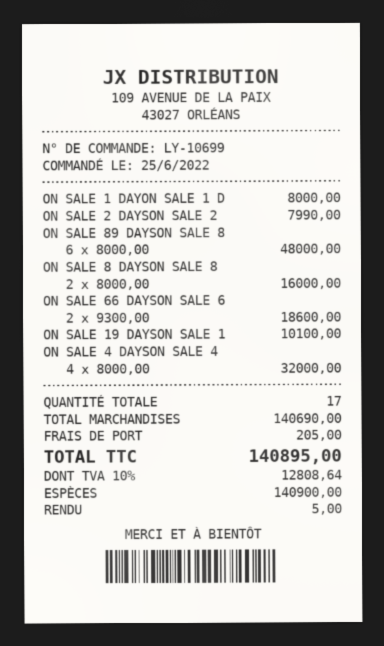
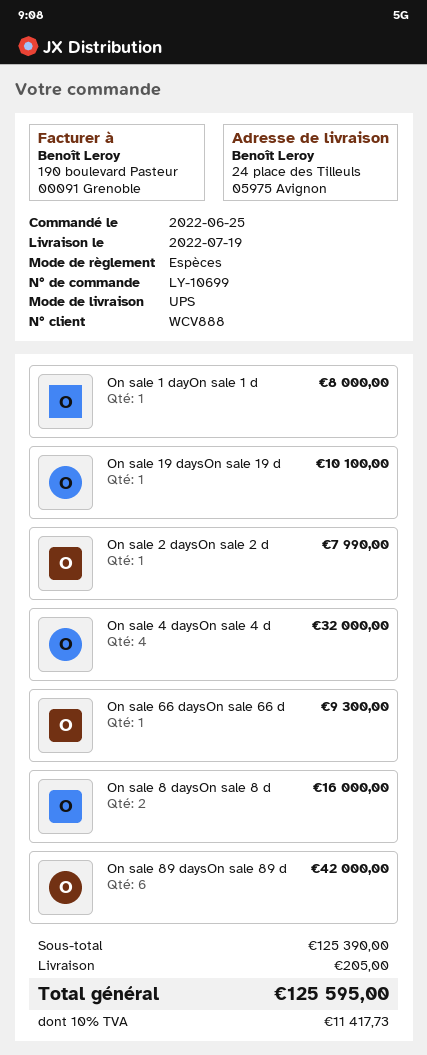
ON SALE 89 DAYSON SALE 8: 6 for 48000.00 -> 6 for 42000.00
ON SALE 66 DAYSON SALE 6: 2 for 18600.00 -> 1 for 9300.00
subtotal: 140690.00 -> 125390.00
tax: 10% = 12808.64 -> 10% = 11417.73
total: 140895.00 -> 125595.00

